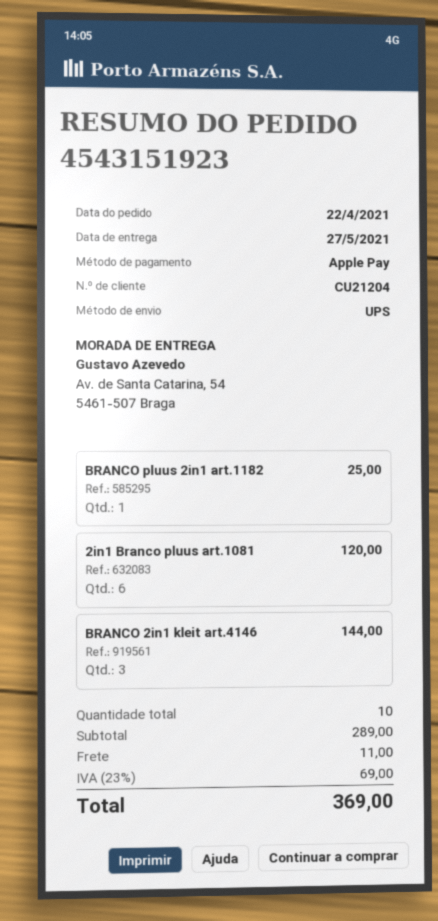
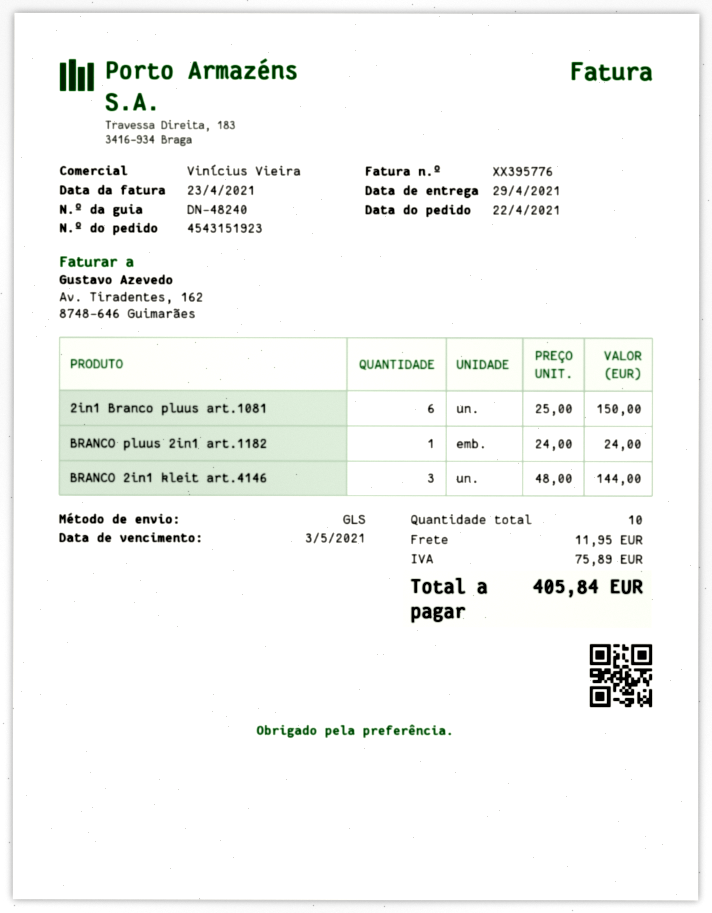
delivery date: 2021-05-27 -> 2021-04-29
shipping method: UPS -> GLS
BRANCO pluus 2in1 art.1182: 1 for 25.00 -> 1 for 24.00
2in1 Branco pluus art.1081: 6 for 120.00 -> 6 for 150.00
shipping: 11.00 -> 11.95
tax: 69.00 -> 75.89
total: 369.00 -> 405.84

